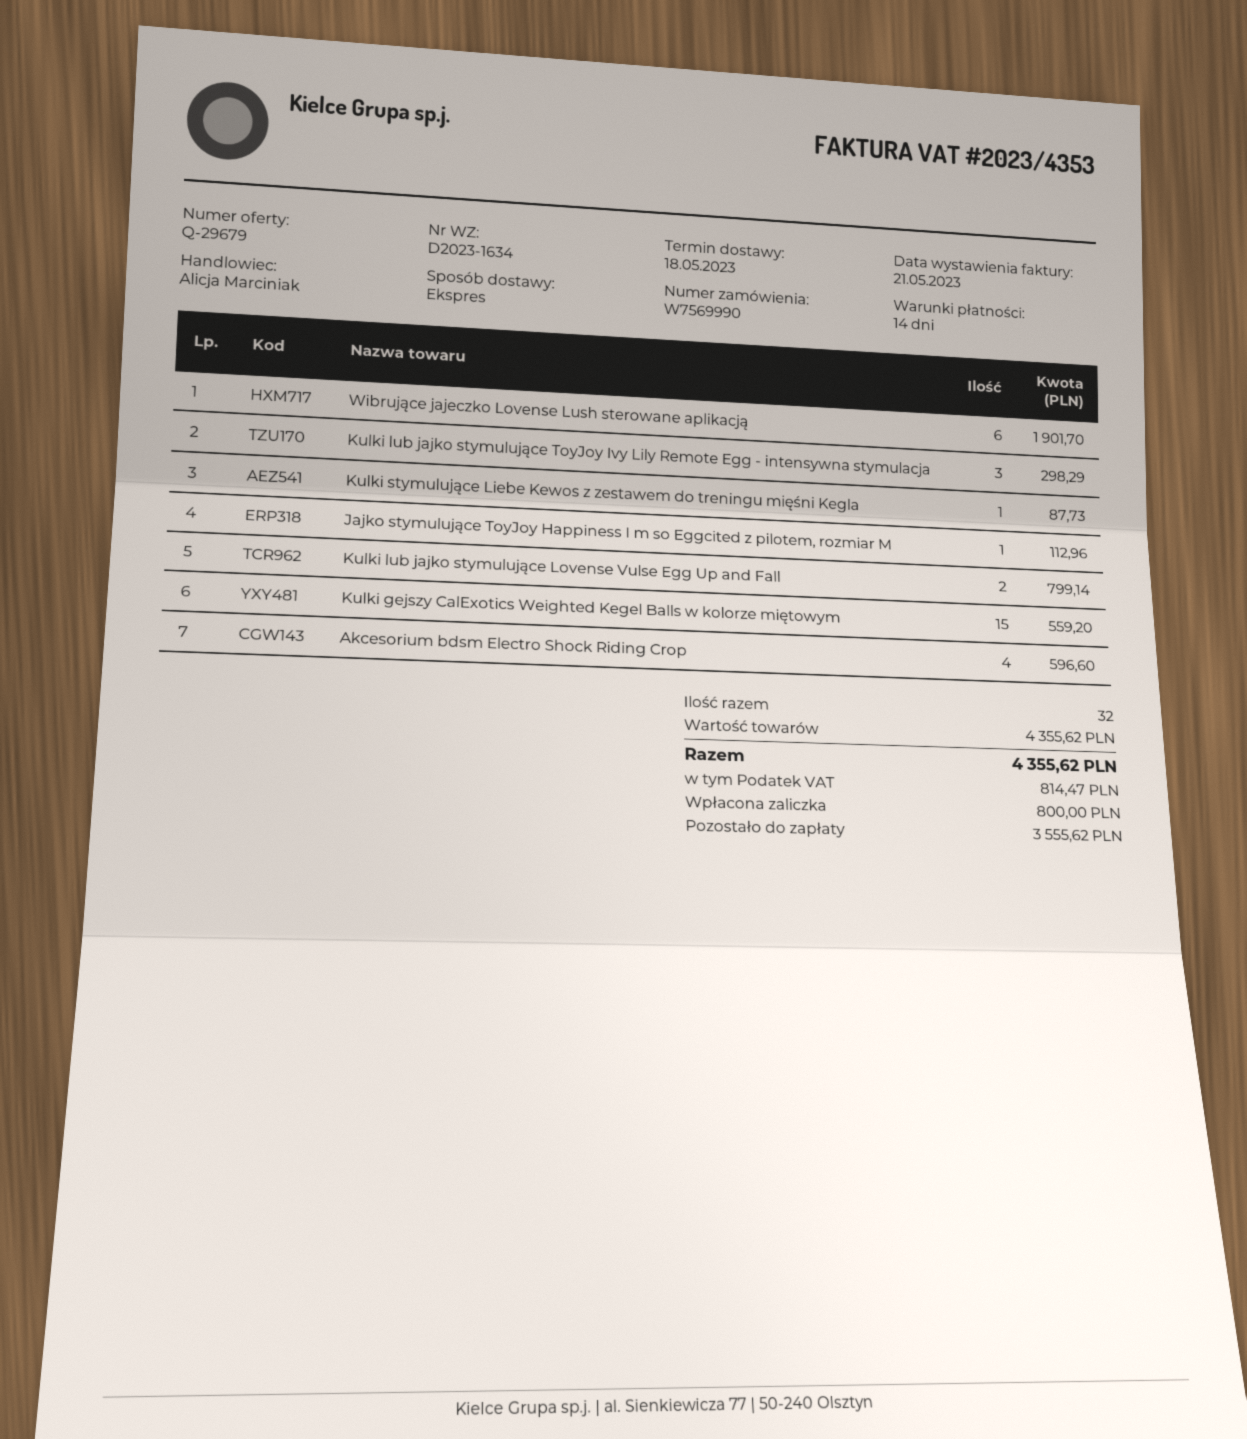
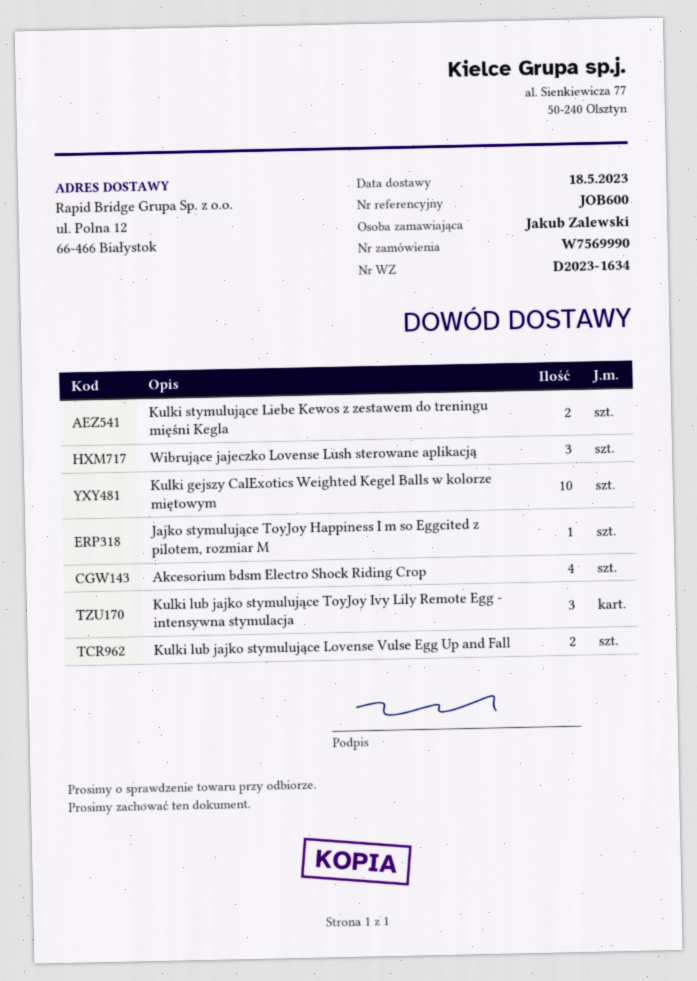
Wibrujące jajeczko Lovense Lush sterowane aplikacją: 6 -> 3
Kulki stymulujące Liebe Kewos z zestawem do treningu mięśni Kegla: 1 -> 2
Kulki gejszy CalExotics Weighted Kegel Balls w kolorze miętowym: 15 -> 10

